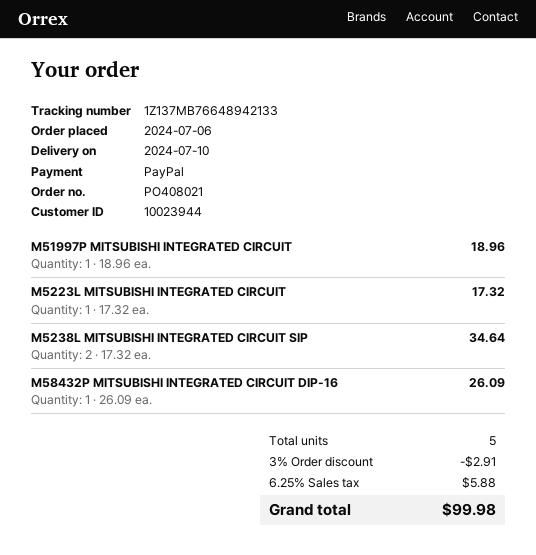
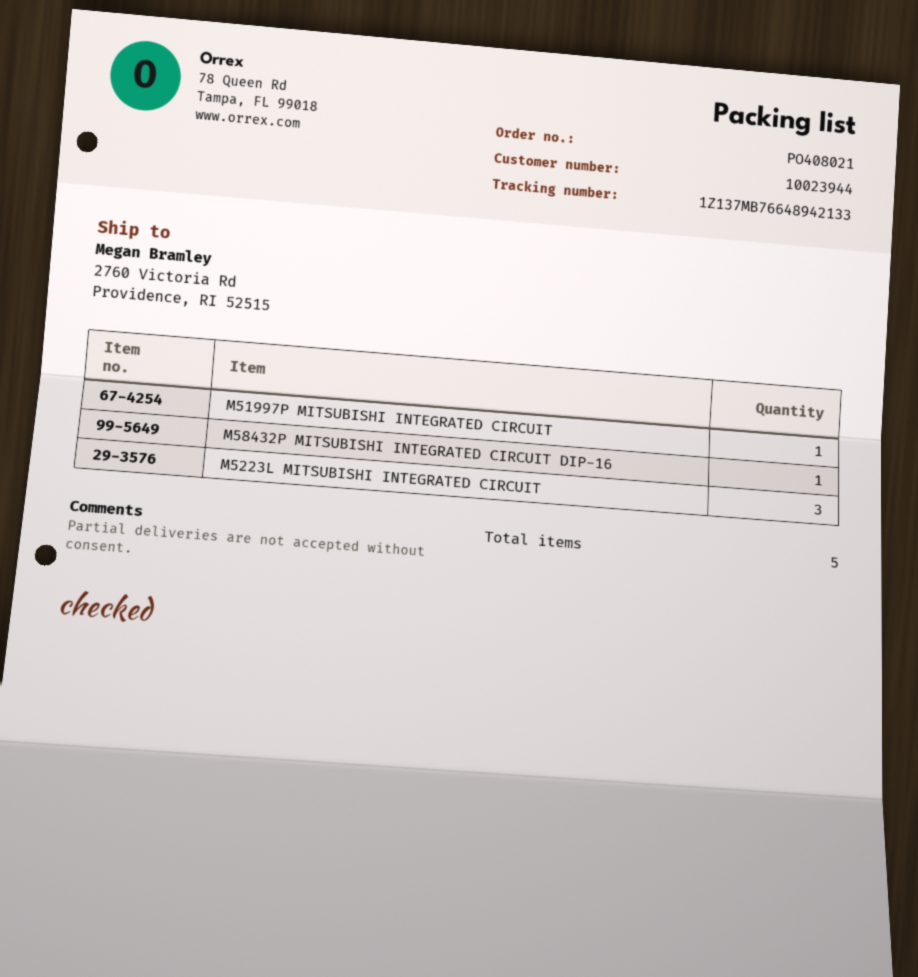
M5223L MITSUBISHI INTEGRATED CIRCUIT: 1 -> 3
M5238L MITSUBISHI INTEGRATED CIRCUIT SIP: 2 -> none

